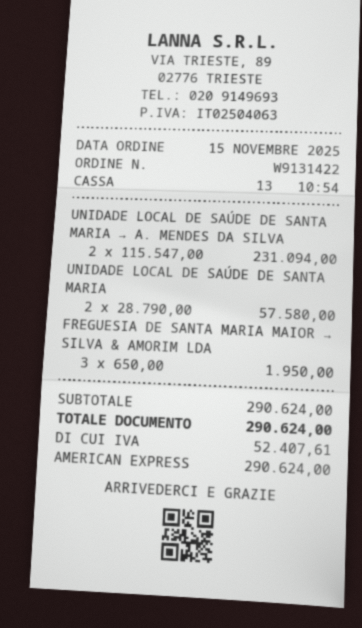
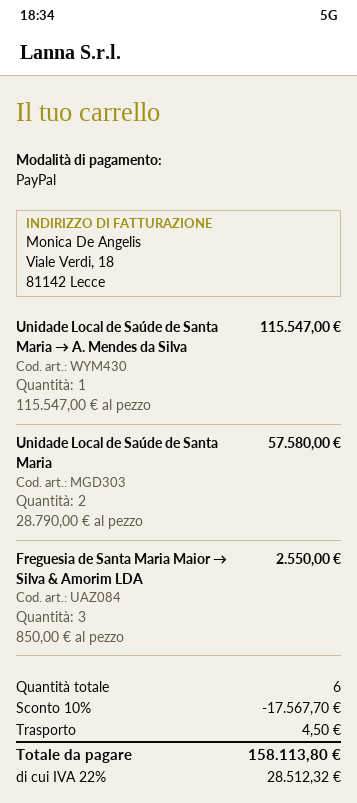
payment method: American Express -> PayPal
UNIDADE LOCAL DE SAÚDE DE SANTA MARIA → A. MENDES DA SILVA: 2 x 115547.00 = 231094.00 -> 1 x 115547.00 = 115547.00
FREGUESIA DE SANTA MARIA MAIOR → SILVA & AMORIM LDA: 3 x 650.00 = 1950.00 -> 3 x 850.00 = 2550.00
discount: none -> 10% = 17567.70
shipping: none -> 4.50
tax: 52407.61 -> 28512.32
total: 290624.00 -> 158113.80

